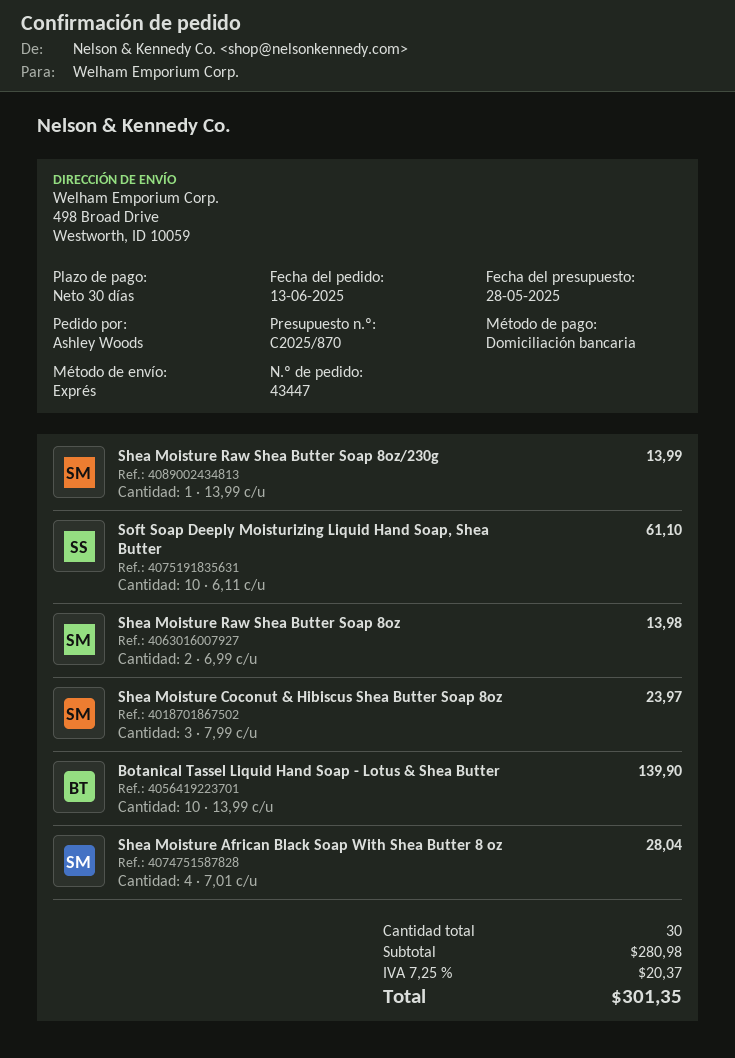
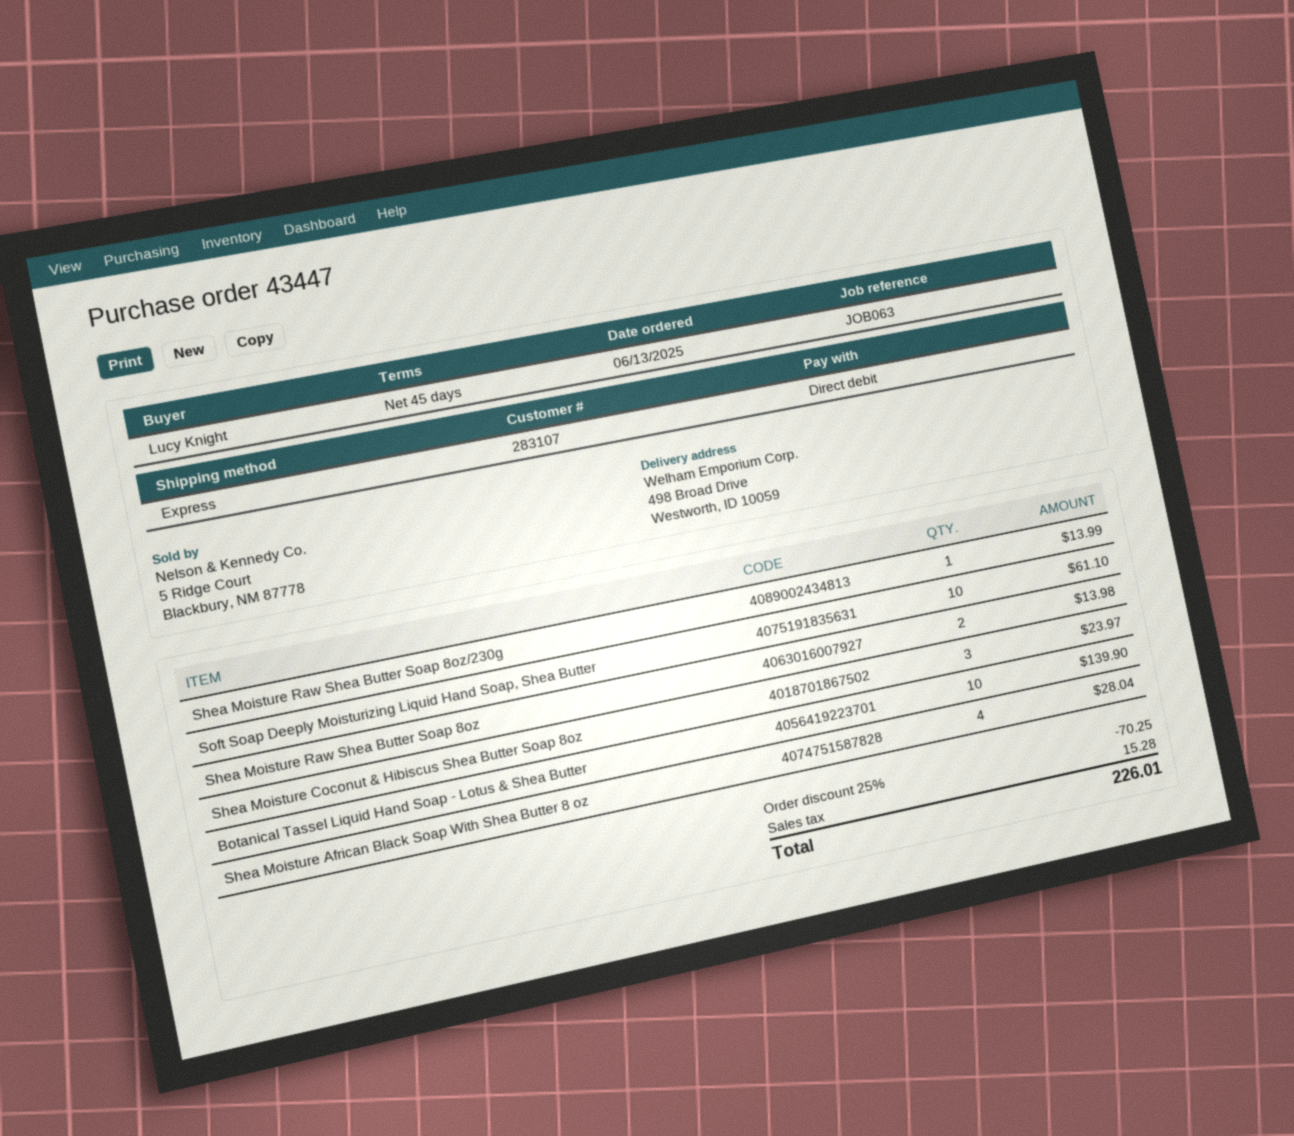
payment terms: 30 days -> 45 days
ordered by: Ashley Woods -> Lucy Knight
discount: none -> 25% = 70.25
tax: 20.37 -> 15.28
total: 301.35 -> 226.01

